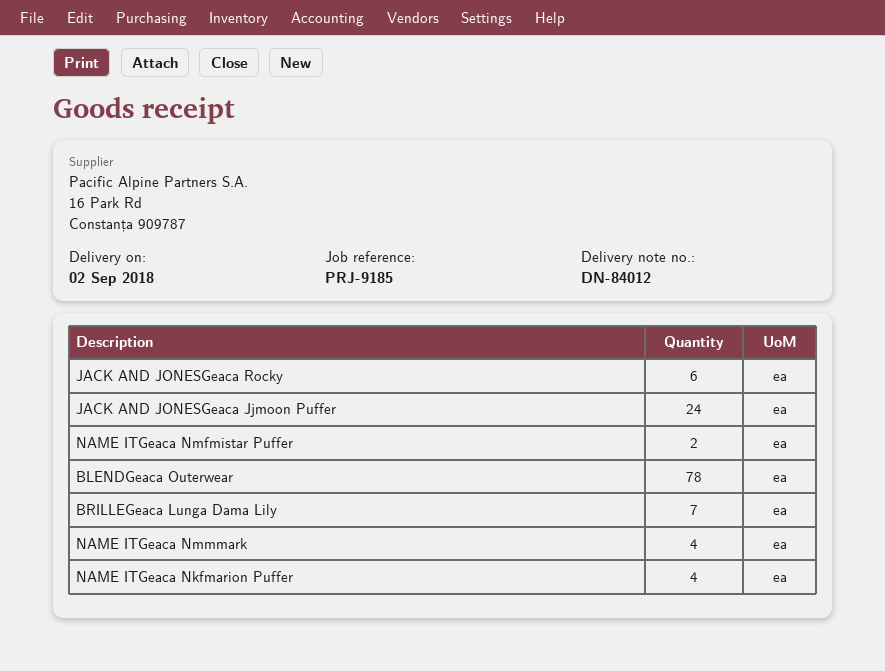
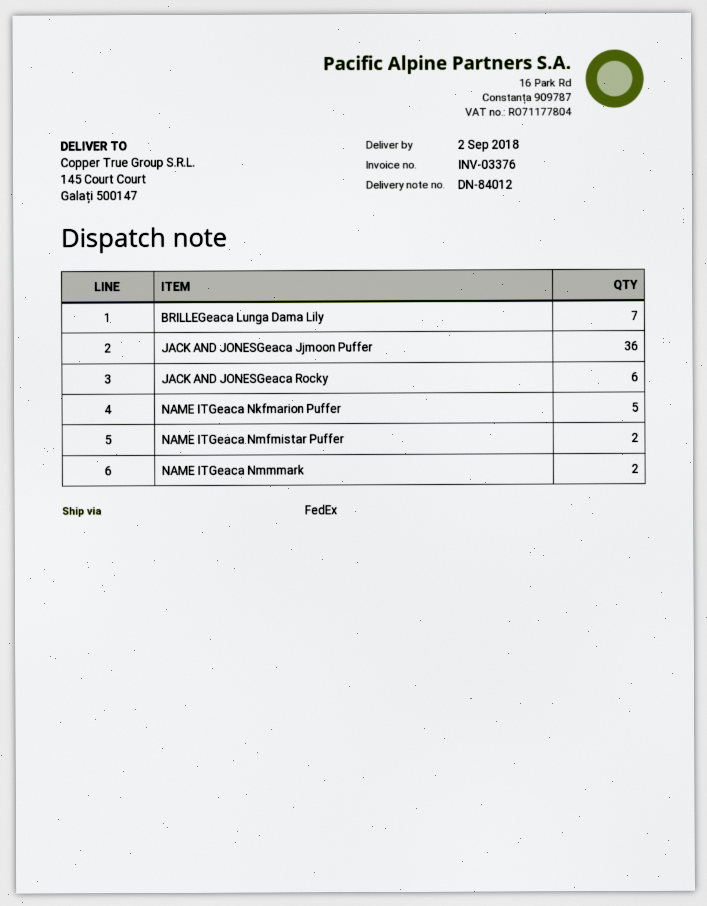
JACK AND JONESGeaca Jjmoon Puffer: 24 -> 36
BLENDGeaca Outerwear: 78 -> none
NAME ITGeaca Nmmmark: 4 -> 2
NAME ITGeaca Nkfmarion Puffer: 4 -> 5

